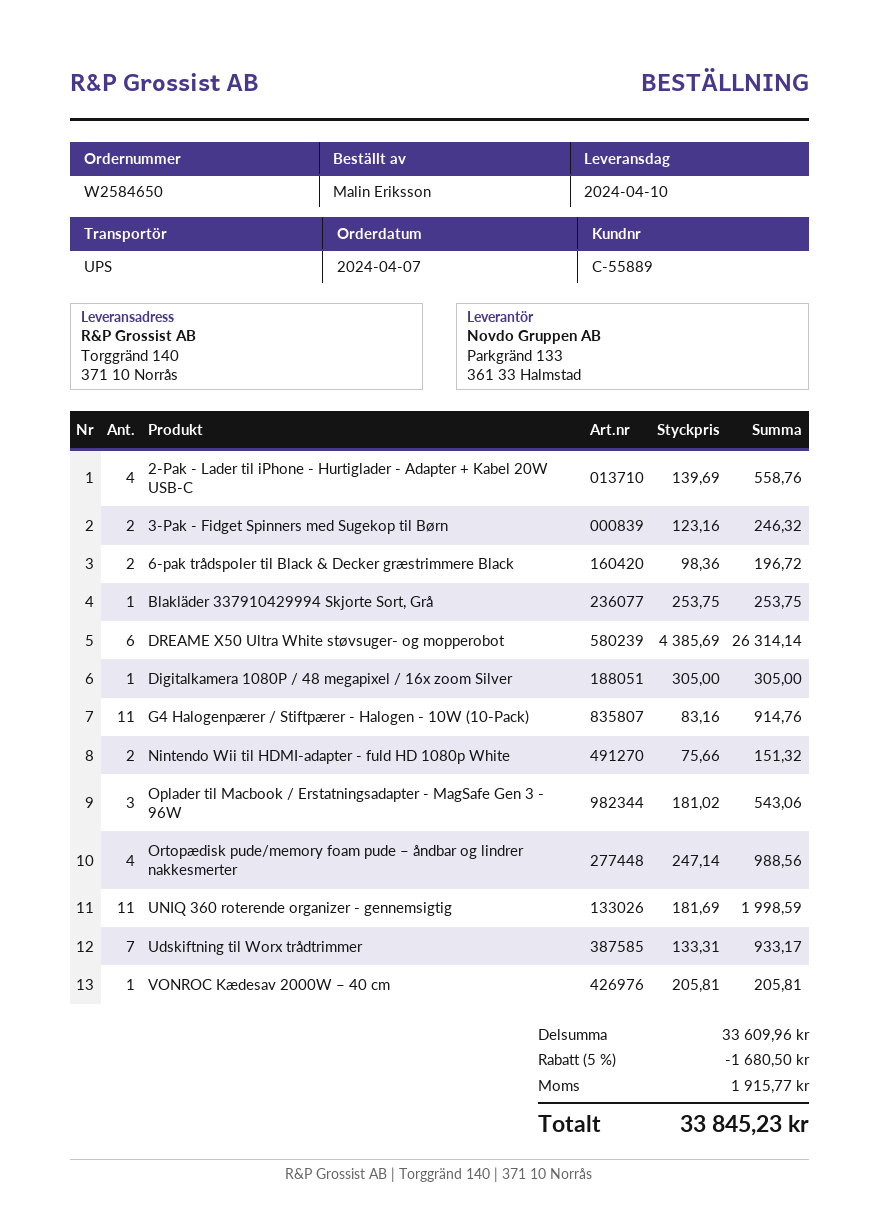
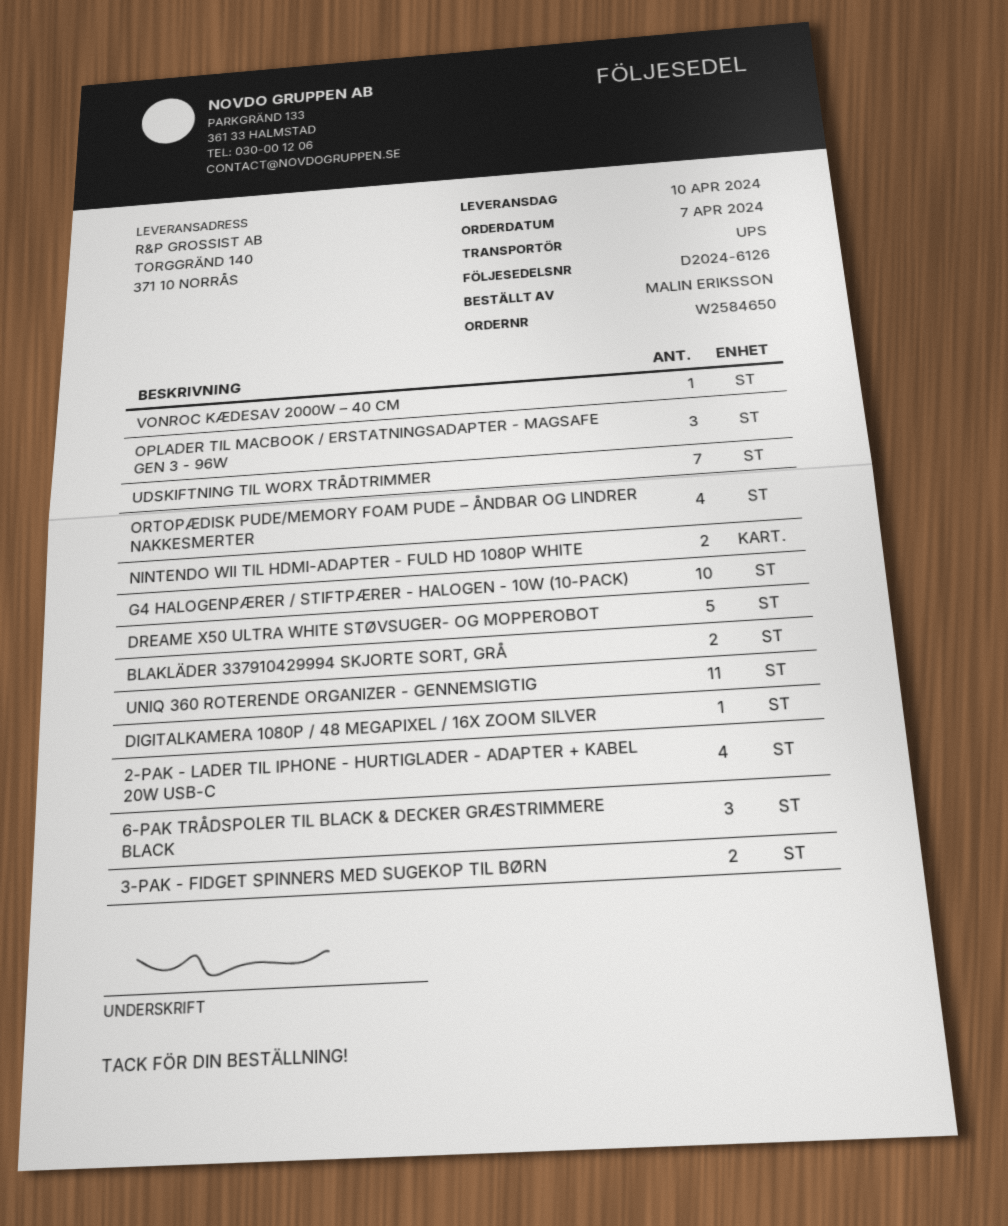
6-pak trådspoler til Black & Decker græstrimmere Black: 2 -> 3
Blakläder 337910429994 Skjorte Sort, Grå: 1 -> 2
DREAME X50 Ultra White støvsuger- og mopperobot: 6 -> 5
G4 Halogenpærer / Stiftpærer - Halogen - 10W (10-Pack): 11 -> 10

